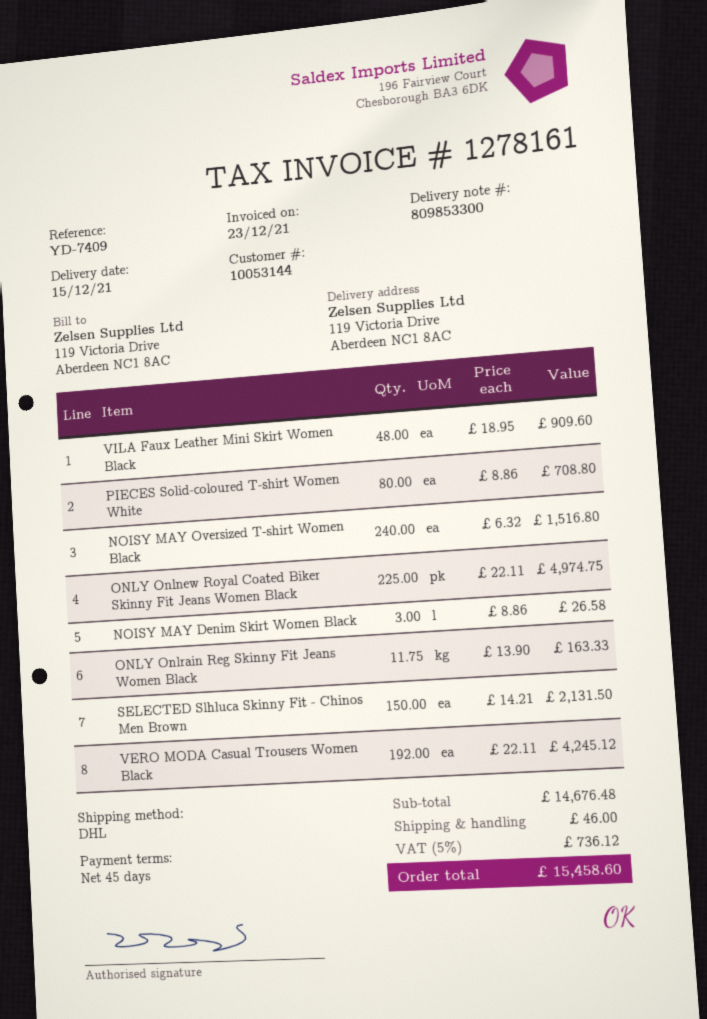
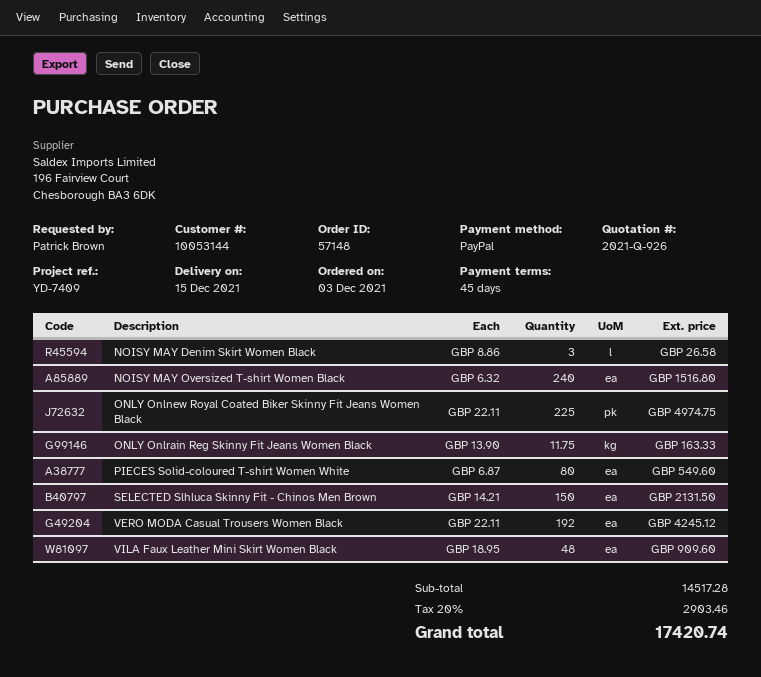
PIECES Solid-coloured T-shirt Women White: 80 x 8.86 = 708.80 -> 80 x 6.87 = 549.60
subtotal: 14676.48 -> 14517.28
shipping: 46.00 -> none
tax: 5% = 736.12 -> 20% = 2903.46
total: 15458.60 -> 17420.74

